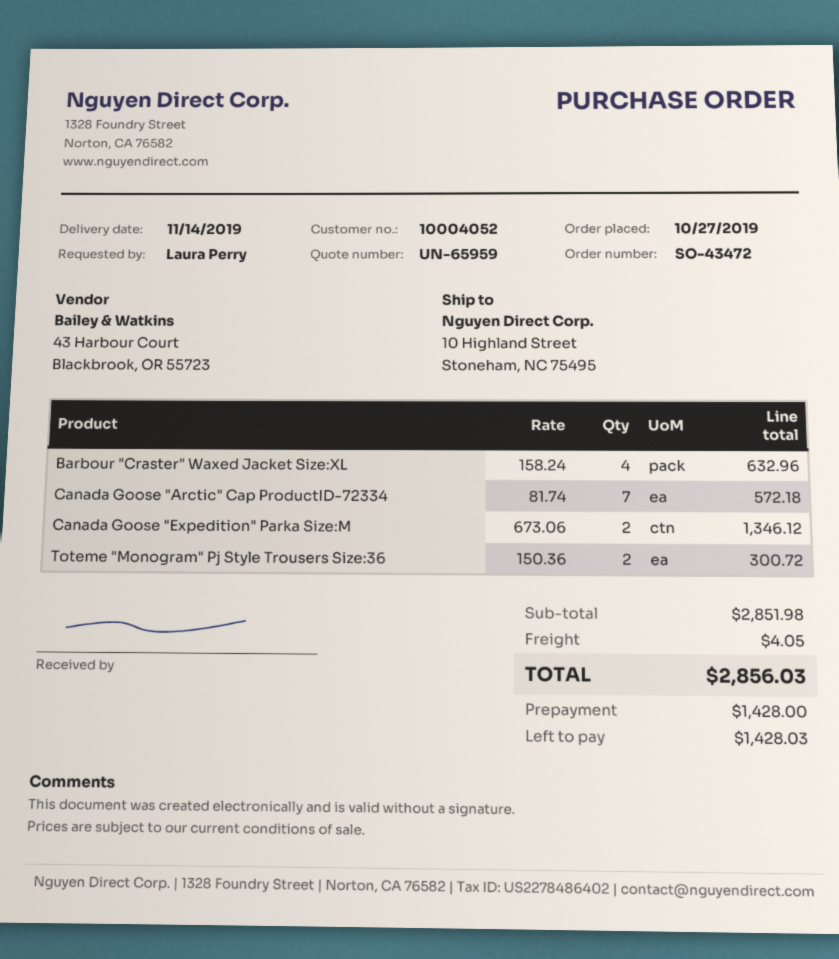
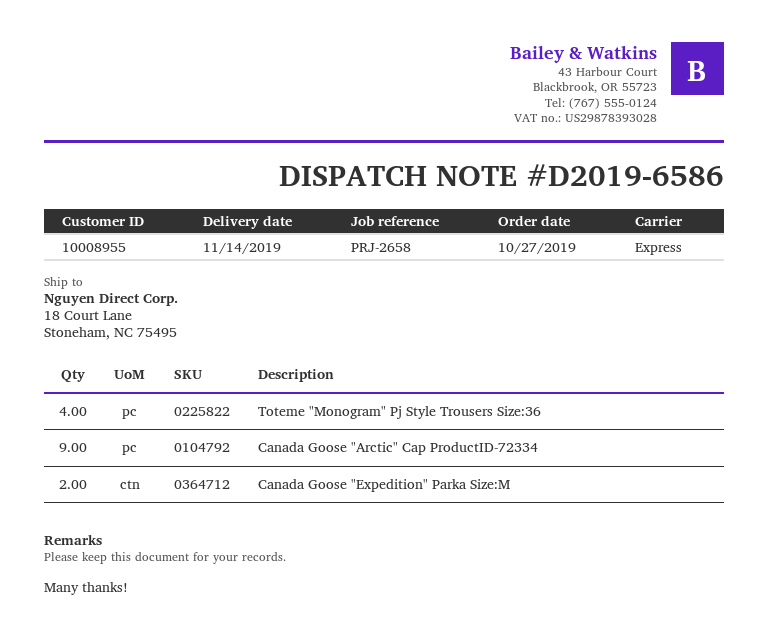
customer number: 10004052 -> 10008955
ship to: 10 Highland Street, Stoneham, NC 75495 -> 18 Court Lane, Stoneham, NC 75495
Barbour "Craster" Waxed Jacket Size:XL: 4 -> none
Canada Goose "Arctic" Cap ProductID-72334: 7 -> 9
Toteme "Monogram" Pj Style Trousers Size:36: 2 -> 4

